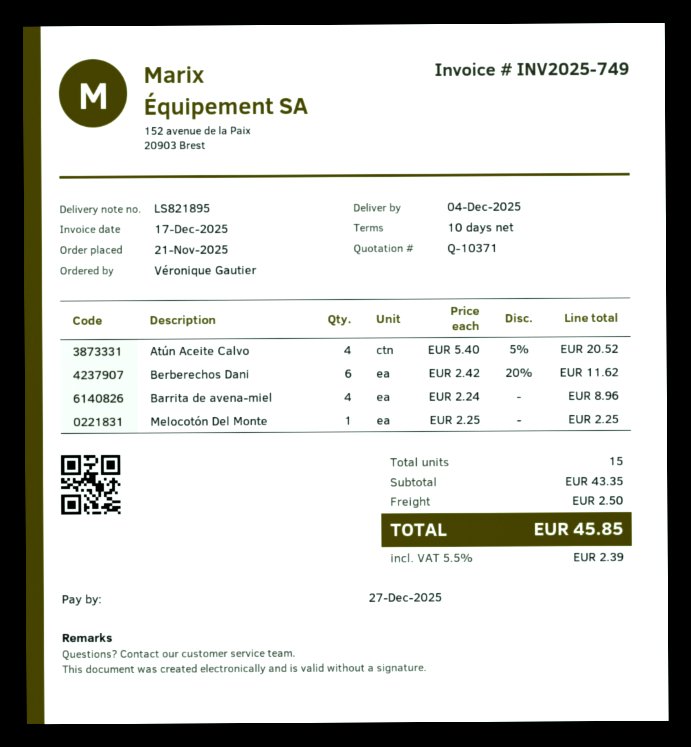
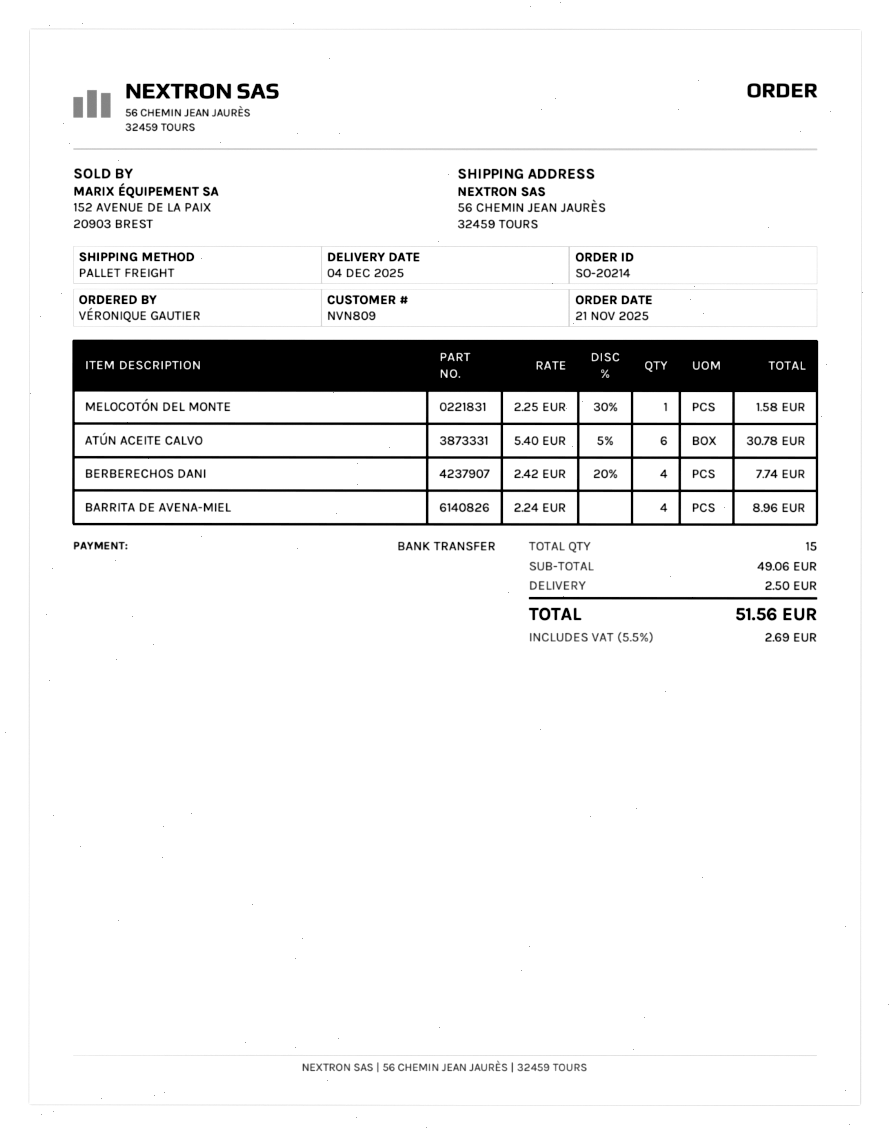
Atún Aceite Calvo: 4 x 5.40 - 5% = 20.52 -> 6 x 5.40 - 5% = 30.78
Berberechos Dani: 6 x 2.42 - 20% = 11.62 -> 4 x 2.42 - 20% = 7.74
Melocotón Del Monte: 1 x 2.25 = 2.25 -> 1 x 2.25 - 30% = 1.58
subtotal: 43.35 -> 49.06
tax: 5.5% = 2.39 -> 5.5% = 2.69
total: 45.85 -> 51.56

